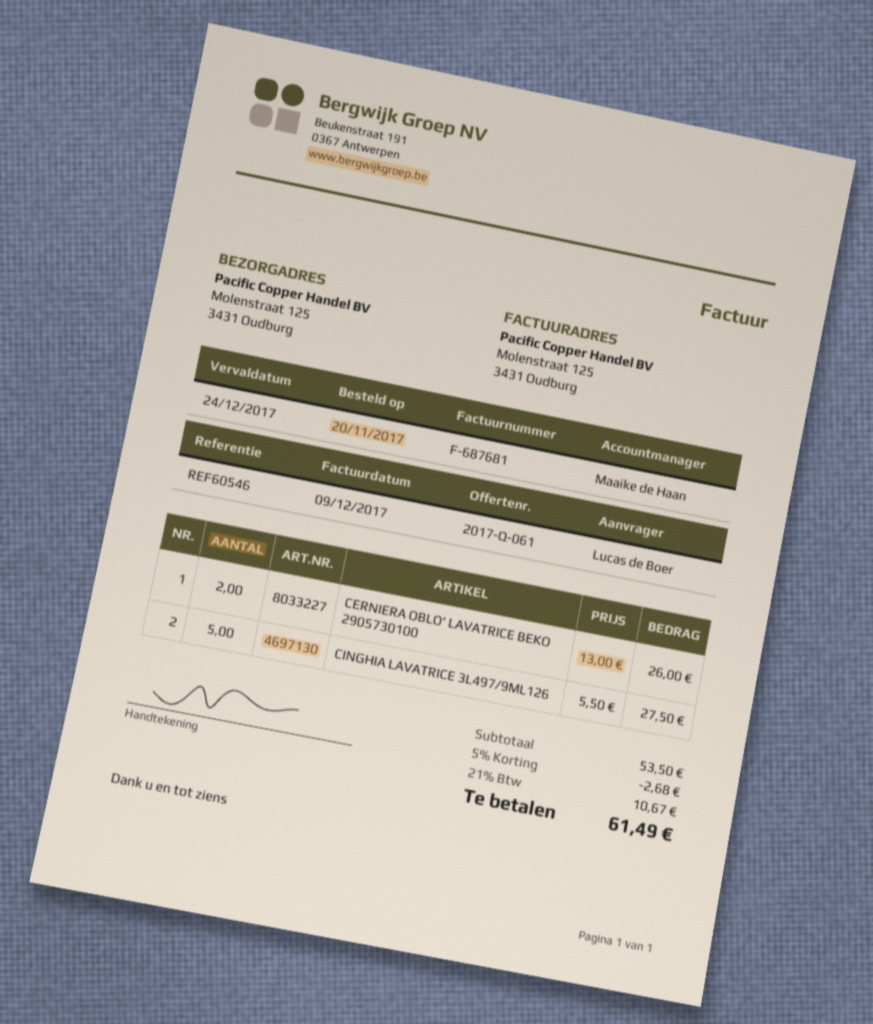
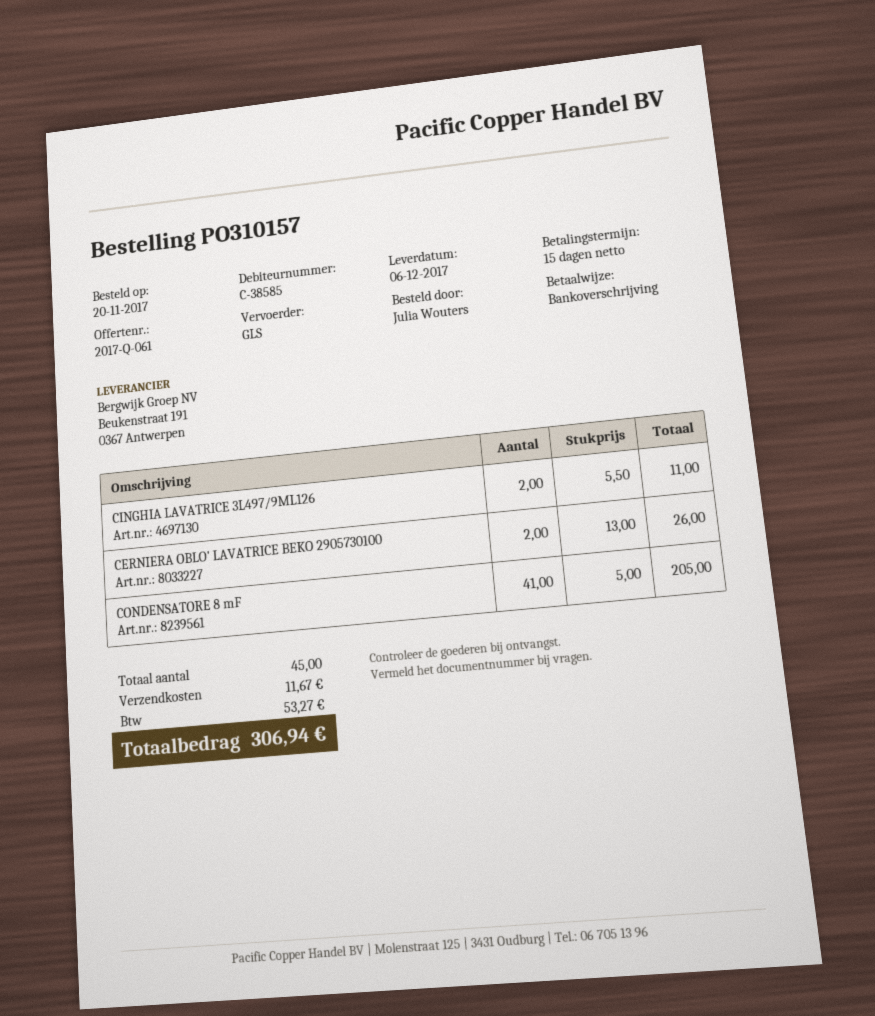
ordered by: Lucas de Boer -> Julia Wouters
CINGHIA LAVATRICE 3L497/9ML126: 5 x 5.50 = 27.50 -> 2 x 5.50 = 11.00
CONDENSATORE 8 mF: none -> 41 x 5.00 = 205.00
discount: 5% = 2.68 -> none
shipping: none -> 11.67
tax: 10.67 -> 53.27
total: 61.49 -> 306.94

